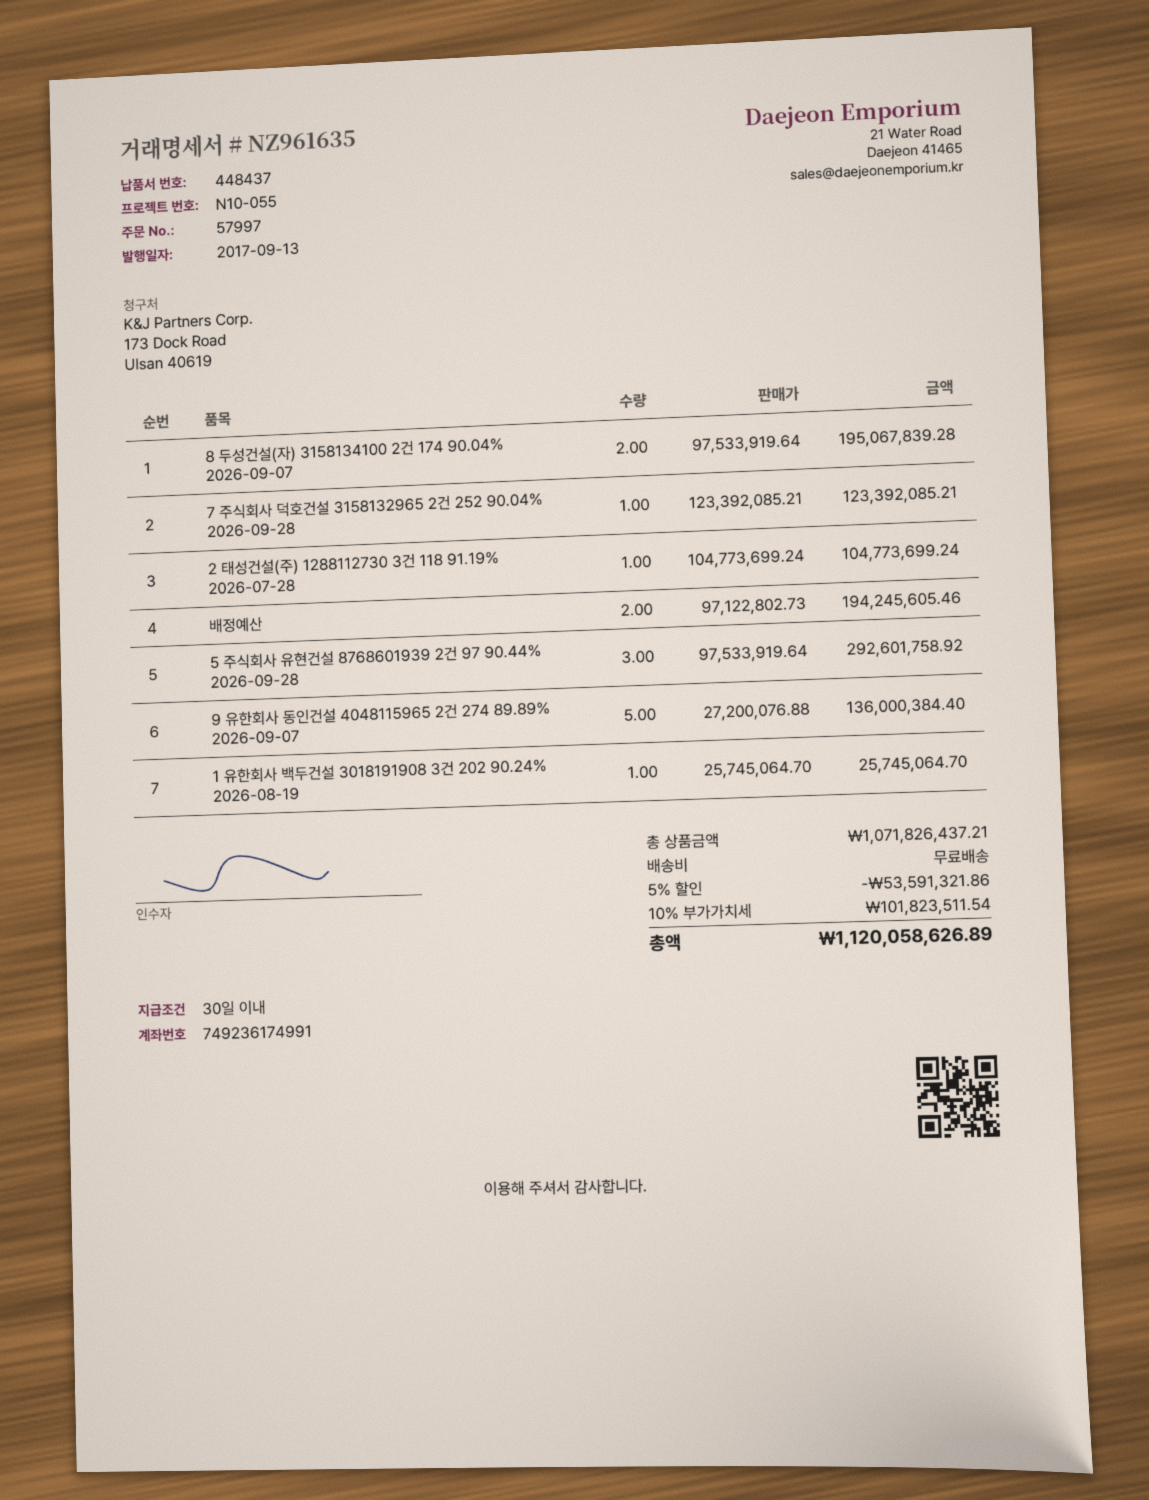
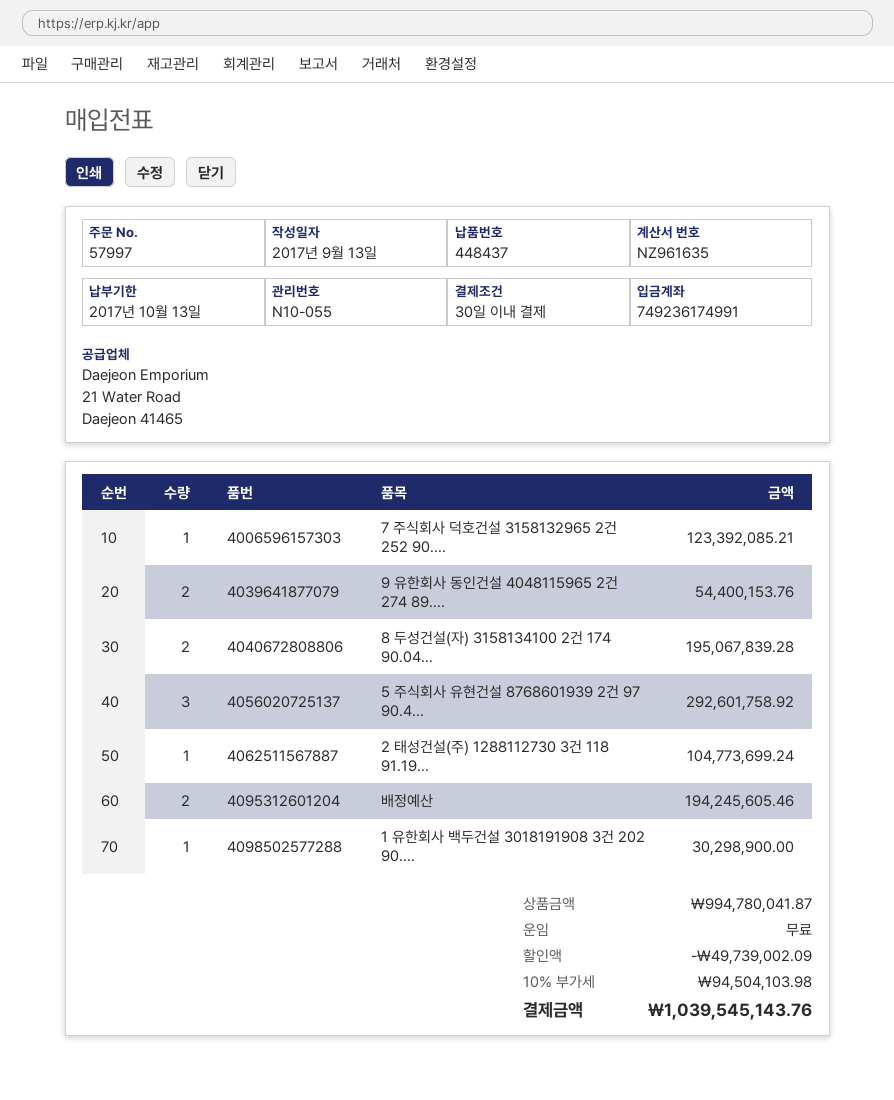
9 유한회사 동인건설 4048115965 2건 274 89.89% 2026-09-07: 5 for 136000384.40 -> 2 for 54400153.76
1 유한회사 백두건설 3018191908 3건 202 90.24% 2026-08-19: 1 for 25745064.70 -> 1 for 30298900.00
subtotal: 1071826437.21 -> 994780041.87
discount: 53591321.86 -> 49739002.09
tax: 10% = 101823511.54 -> 10% = 94504103.98
total: 1120058626.89 -> 1039545143.76

